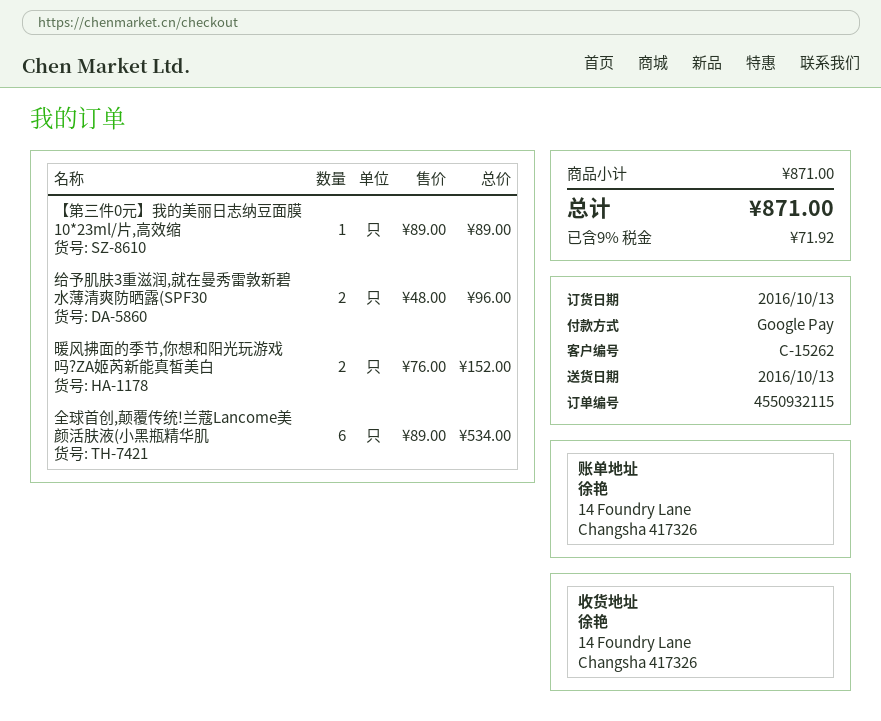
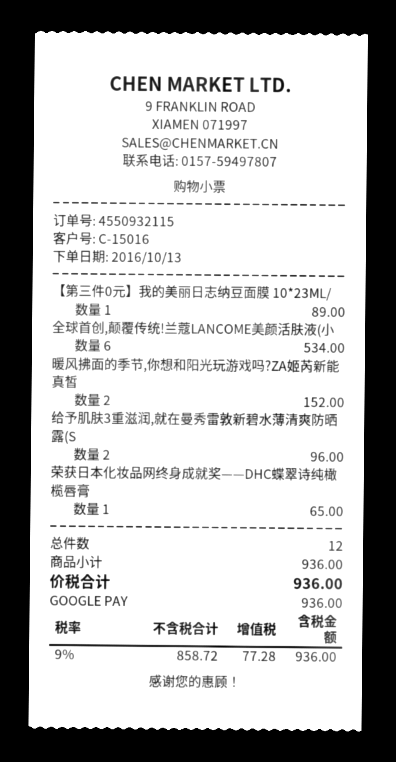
customer number: C-15262 -> C-15016
荣获日本化妆品网终身成就奖——DHC蝶翠诗纯橄榄唇膏: none -> 1 for 65.00
subtotal: 871.00 -> 936.00
tax: 9% = 71.92 -> 9% = 77.28
total: 871.00 -> 936.00

